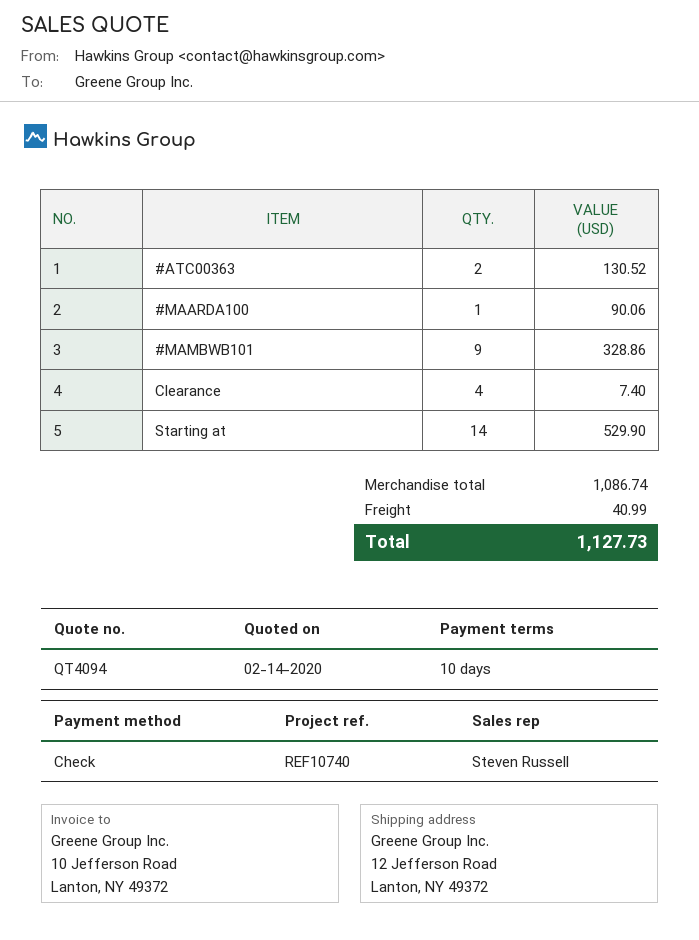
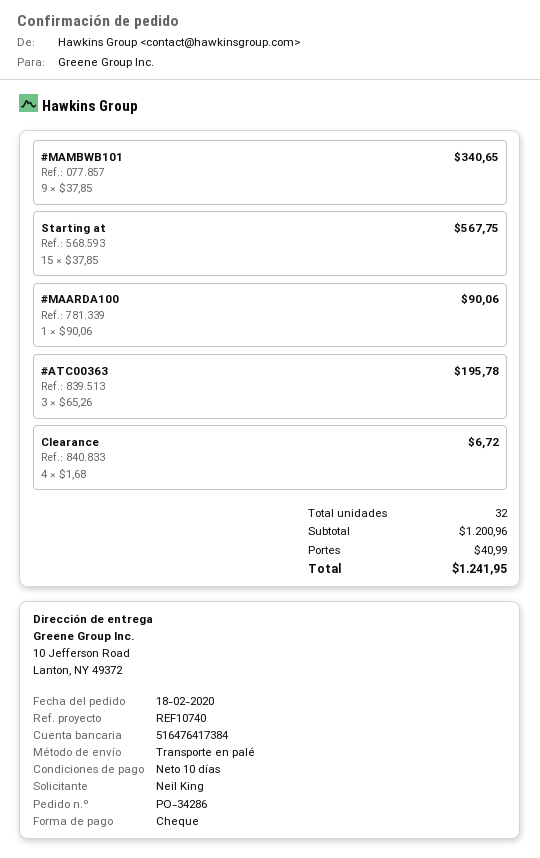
ship to: 12 Jefferson Road, Lanton, NY 49372 -> 10 Jefferson Road, Lanton, NY 49372
#ATC00363: 2 for 130.52 -> 3 for 195.78
#MAMBWB101: 9 for 328.86 -> 9 for 340.65
Clearance: 4 for 7.40 -> 4 for 6.72
Starting at: 14 for 529.90 -> 15 for 567.75
subtotal: 1086.74 -> 1200.96
total: 1127.73 -> 1241.95

